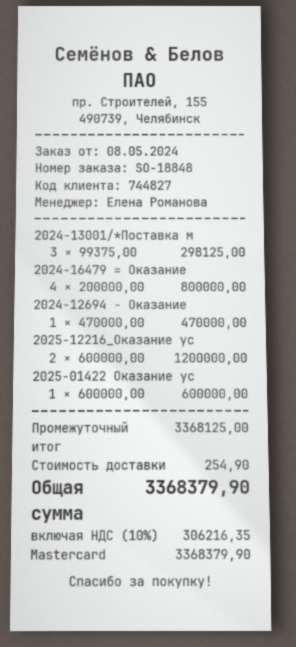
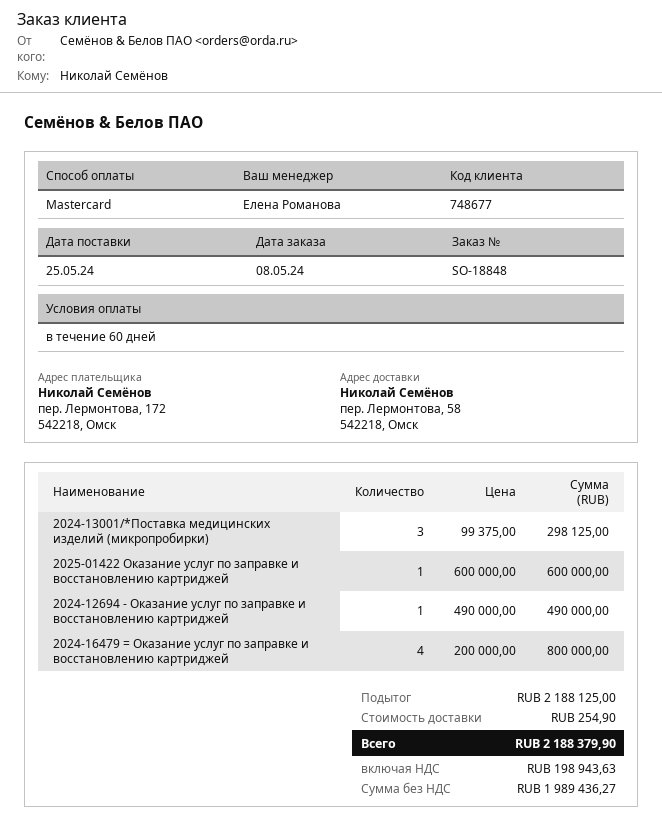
customer number: 744827 -> 748677
2024-12694 - Оказание: 1 x 470000.00 = 470000.00 -> 1 x 490000.00 = 490000.00
2025-12216_Оказание ус: 2 x 600000.00 = 1200000.00 -> none
subtotal: 3368125.00 -> 2188125.00
tax: 306216.35 -> 198943.63
total: 3368379.90 -> 2188379.90

